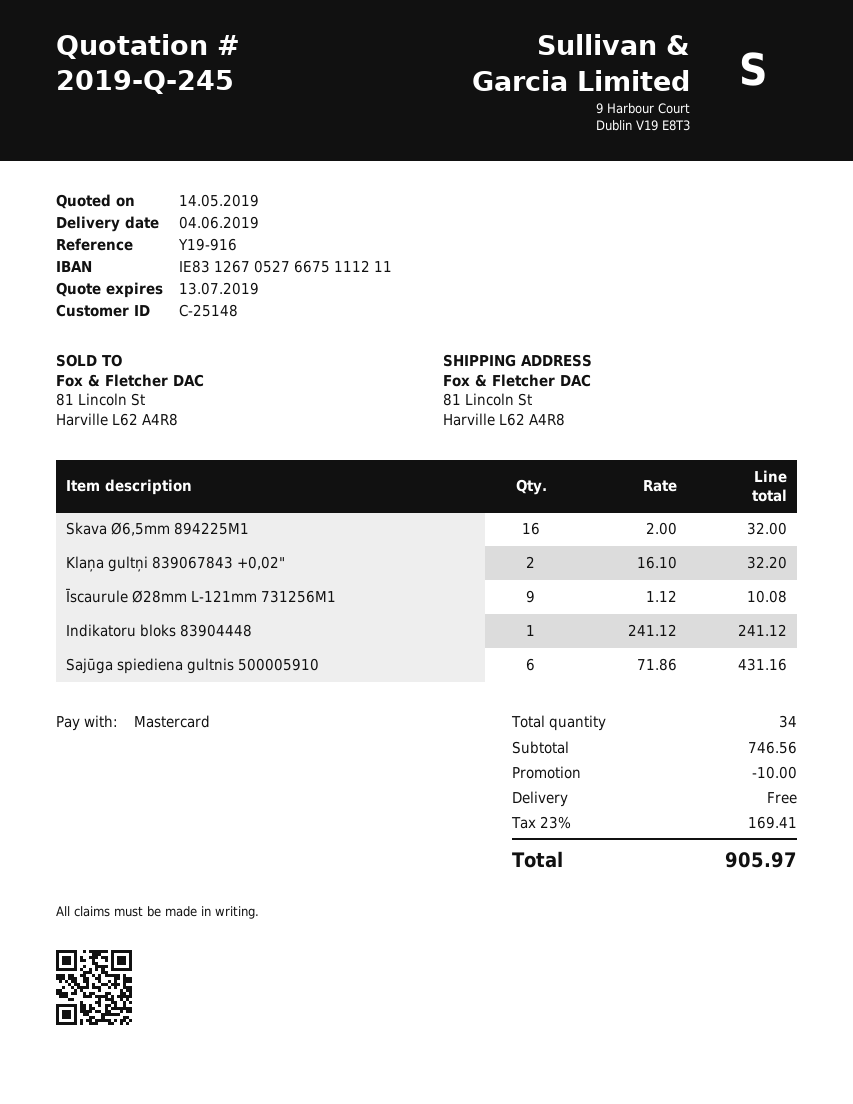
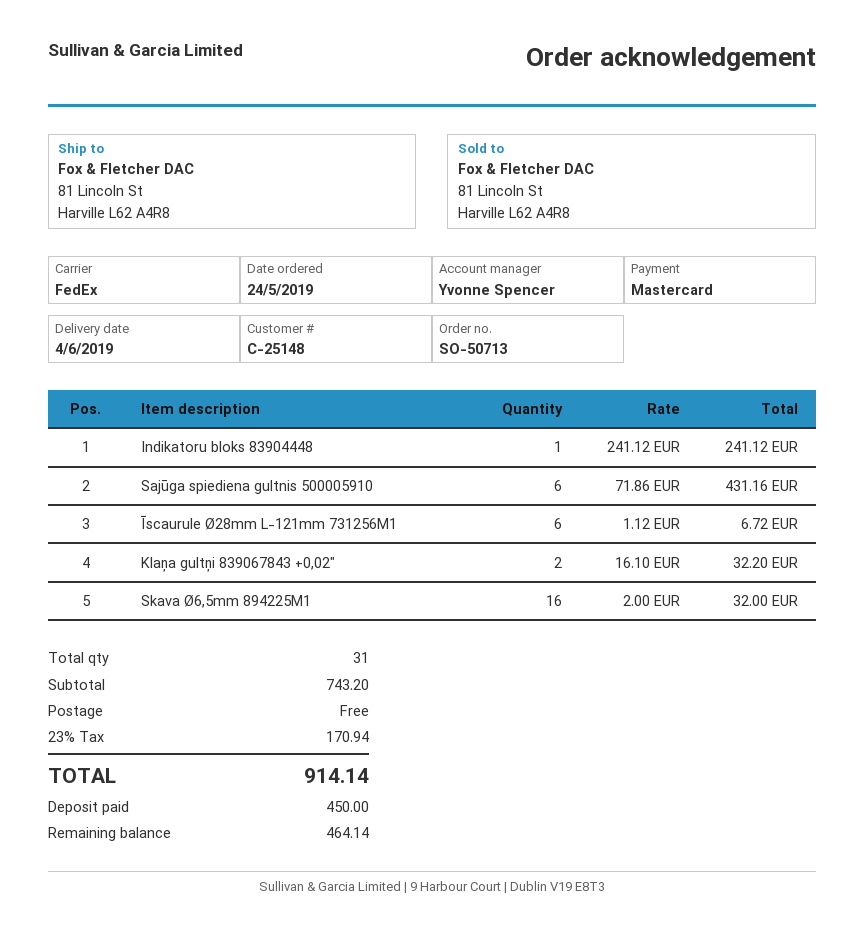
Īscaurule Ø28mm L-121mm 731256M1: 9 x 1.12 = 10.08 -> 6 x 1.12 = 6.72
total quantity: 34 -> 31
subtotal: 746.56 -> 743.20
discount: 10.00 -> none
tax: 23% = 169.41 -> 23% = 170.94
total: 905.97 -> 914.14

